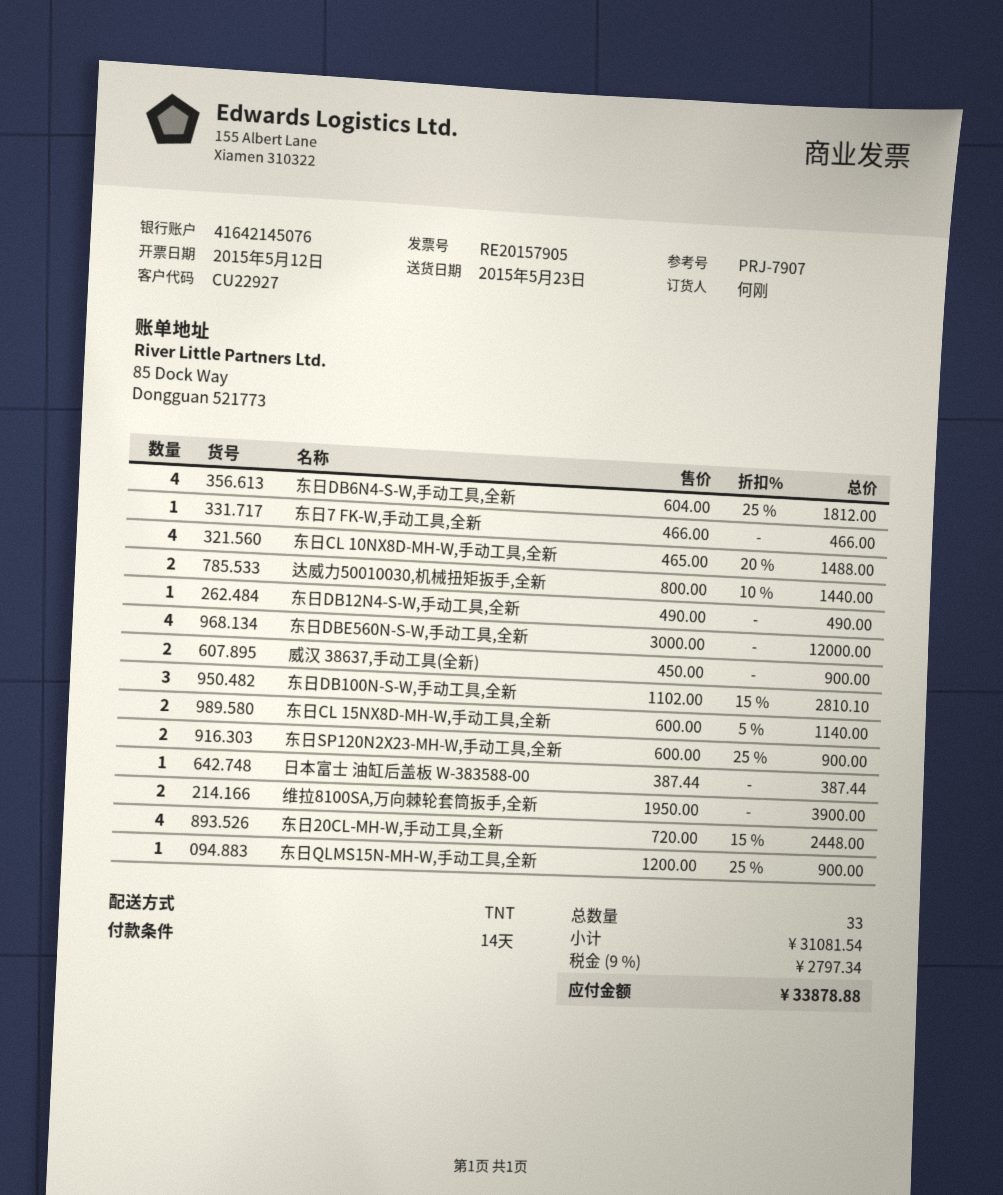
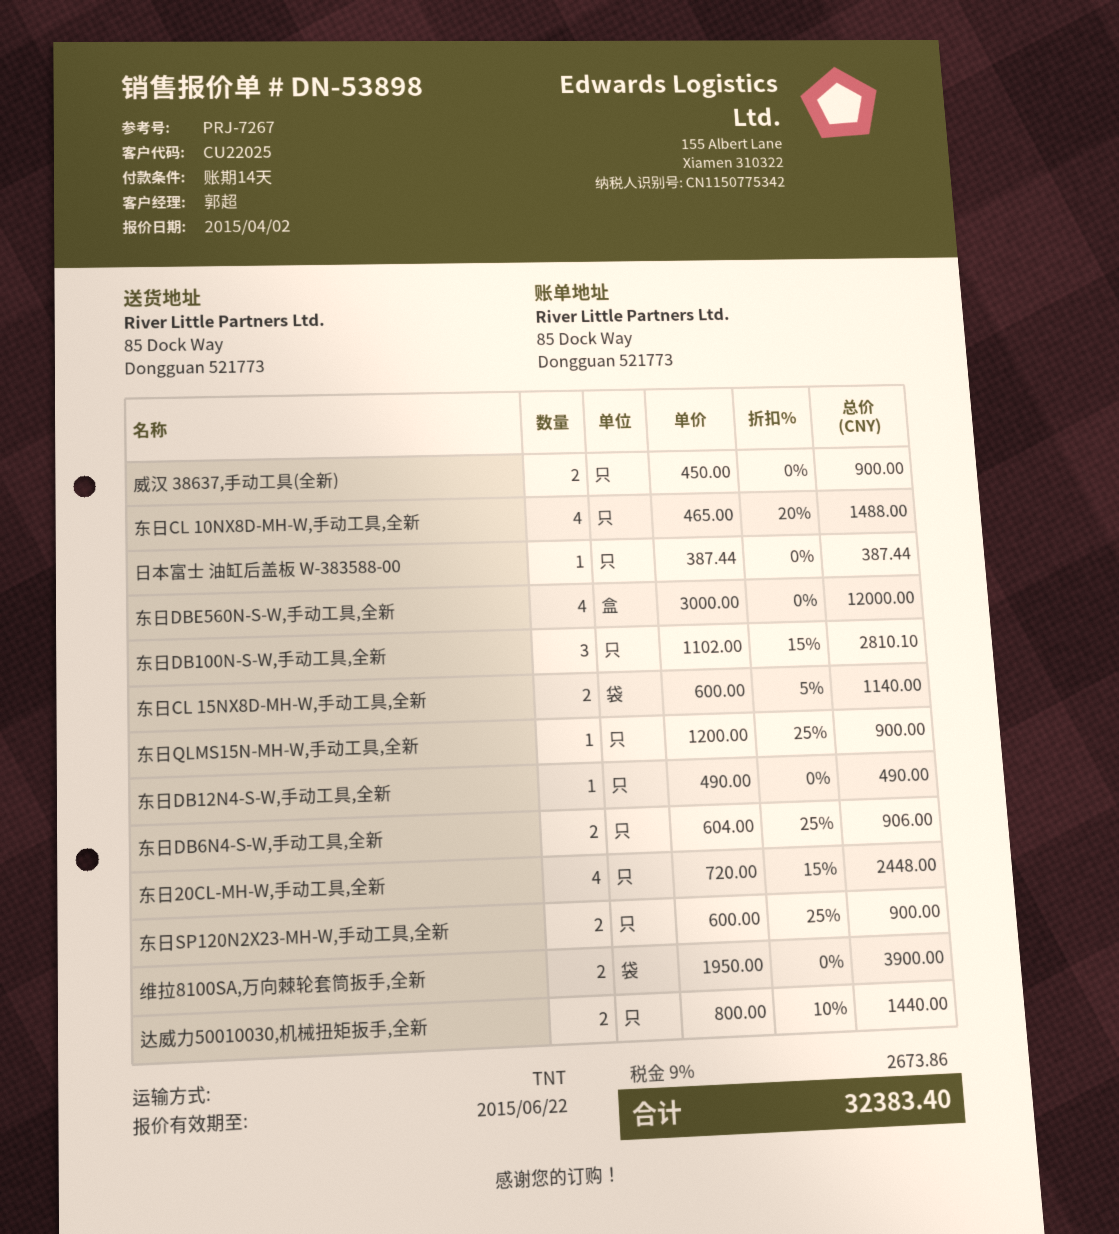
customer number: CU22927 -> CU22025
reference: PRJ-7907 -> PRJ-7267
东日DB6N4-S-W,手动工具,全新: 4 x 604.00 - 25% = 1812.00 -> 2 x 604.00 - 25% = 906.00
东日7 FK-W,手动工具,全新: 1 x 466.00 = 466.00 -> none
tax: 9% = 2797.34 -> 9% = 2673.86
total: 33878.88 -> 32383.40

